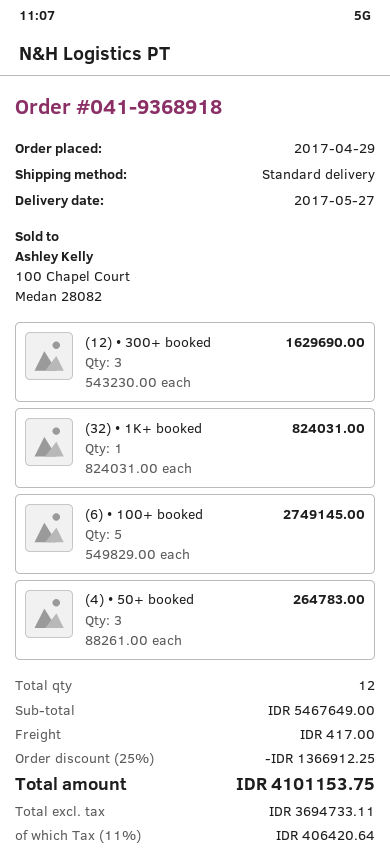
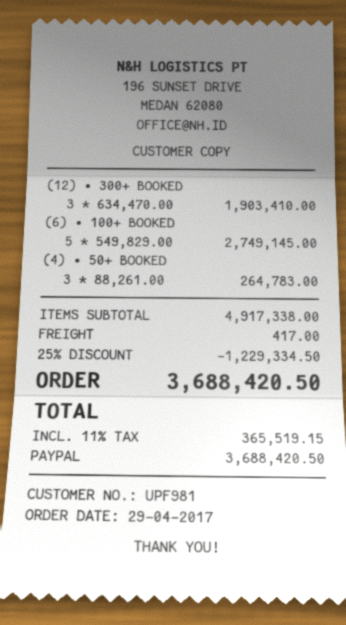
(12) • 300+ booked: 3 x 543230.00 = 1629690.00 -> 3 x 634470.00 = 1903410.00
(32) • 1K+ booked: 1 x 824031.00 = 824031.00 -> none
subtotal: 5467649.00 -> 4917338.00
discount: 25% = 1366912.25 -> 25% = 1229334.50
tax: 11% = 406420.64 -> 11% = 365519.15
total: 4101153.75 -> 3688420.50

